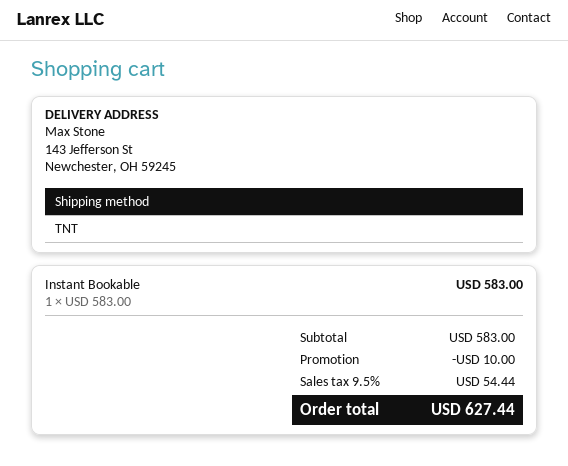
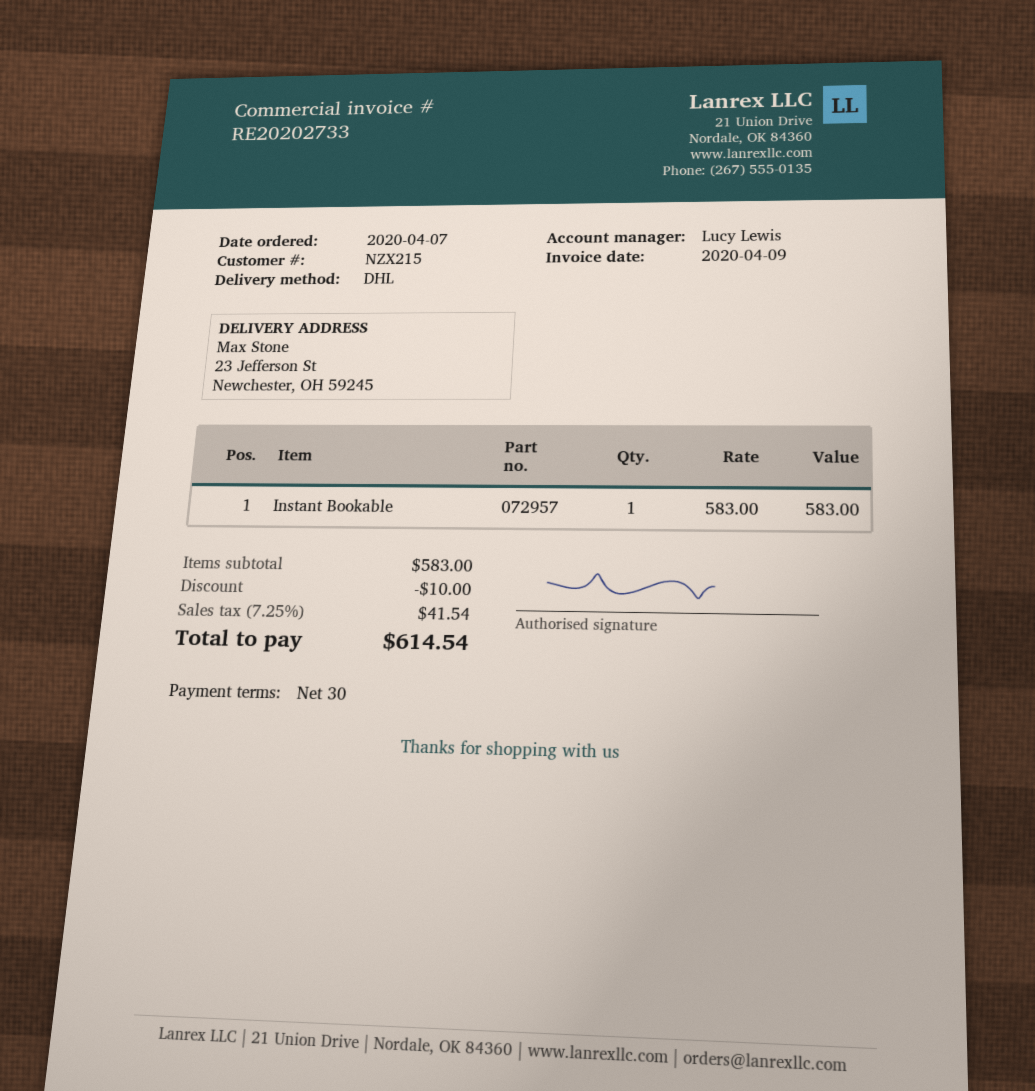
shipping method: TNT -> DHL
ship to: 143 Jefferson St, Newchester, OH 59245 -> 23 Jefferson St, Newchester, OH 59245
tax: 9.5% = 54.44 -> 7.25% = 41.54
total: 627.44 -> 614.54

